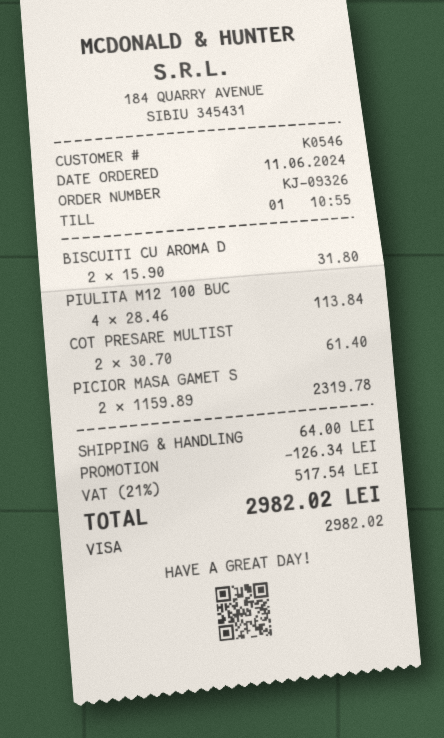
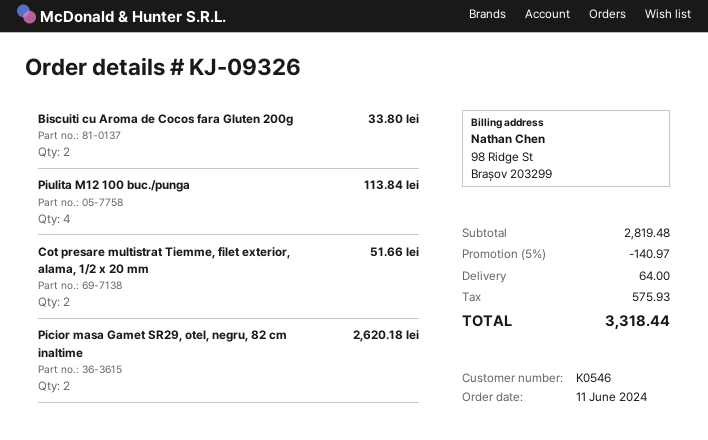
BISCUITI CU AROMA D: 2 for 31.80 -> 2 for 33.80
COT PRESARE MULTIST: 2 for 61.40 -> 2 for 51.66
PICIOR MASA GAMET S: 2 for 2319.78 -> 2 for 2620.18
discount: 126.34 -> 140.97
tax: 517.54 -> 575.93
total: 2982.02 -> 3318.44

